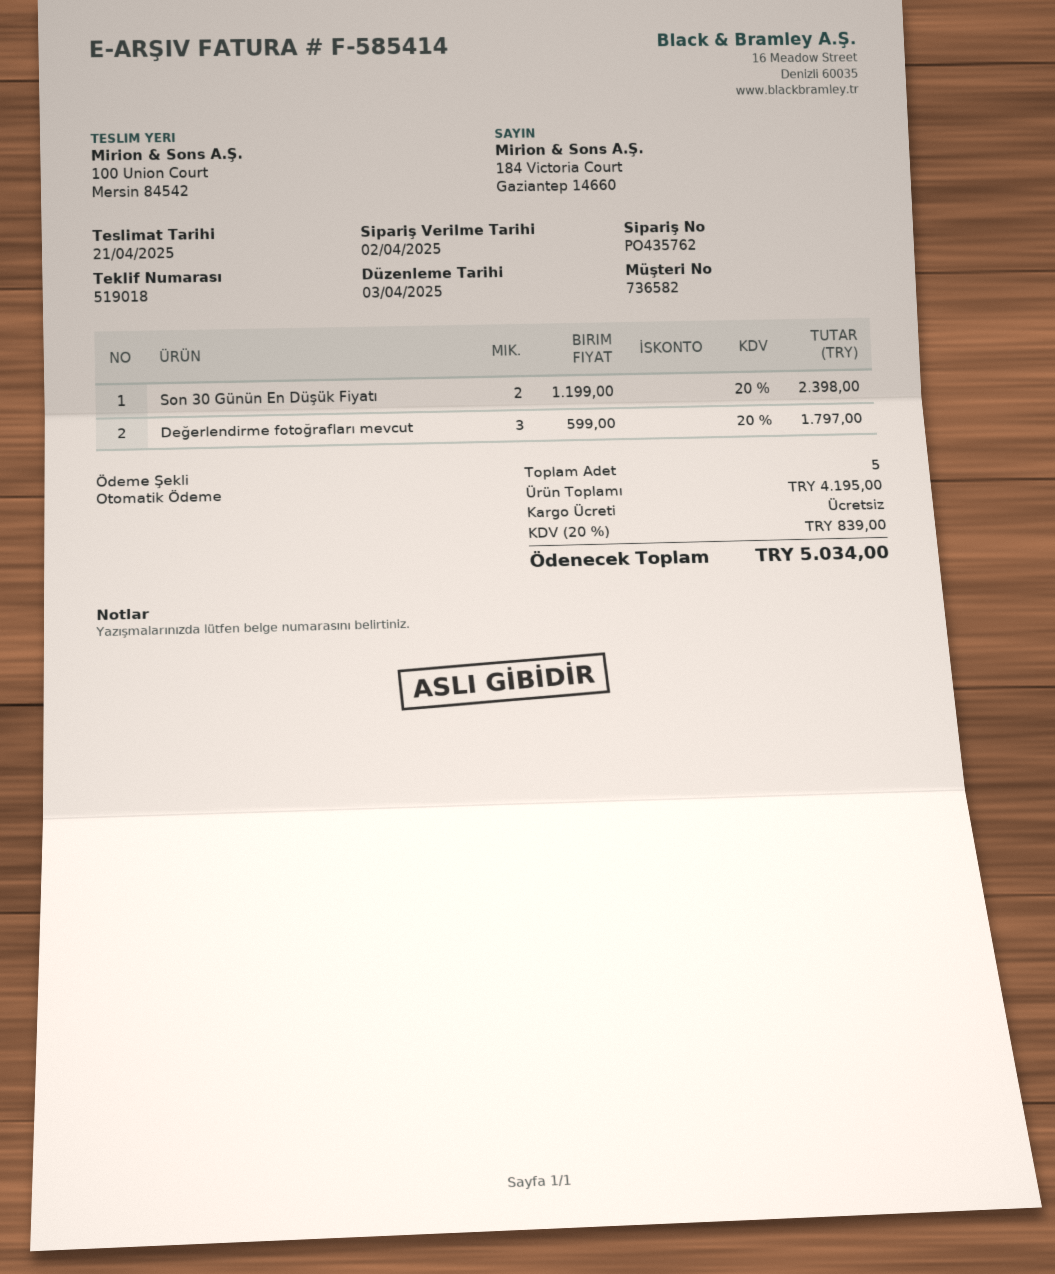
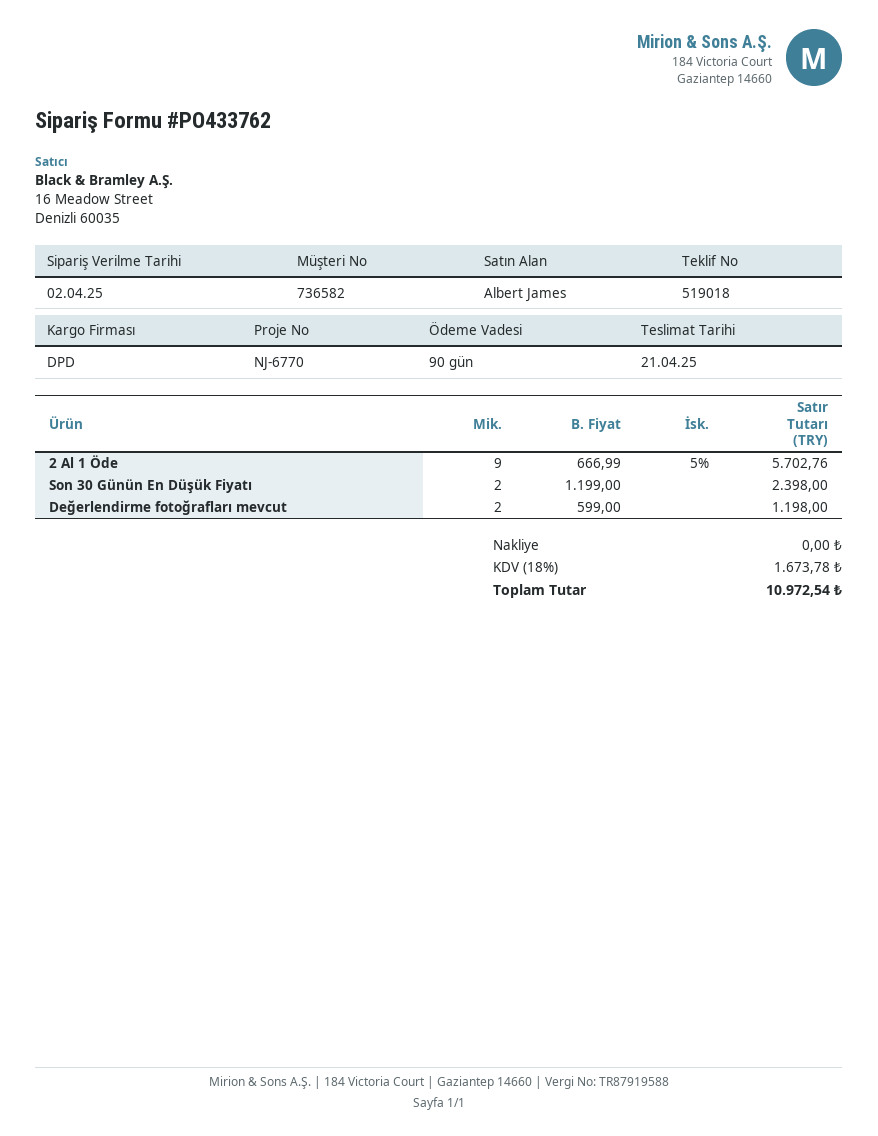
order number: PO435762 -> PO433762
Değerlendirme fotoğrafları mevcut: 3 x 599.00 = 1797.00 -> 2 x 599.00 = 1198.00
2 Al 1 Öde: none -> 9 x 666.99 - 5% = 5702.76
tax: 20% = 839.00 -> 18% = 1673.78
total: 5034.00 -> 10972.54

